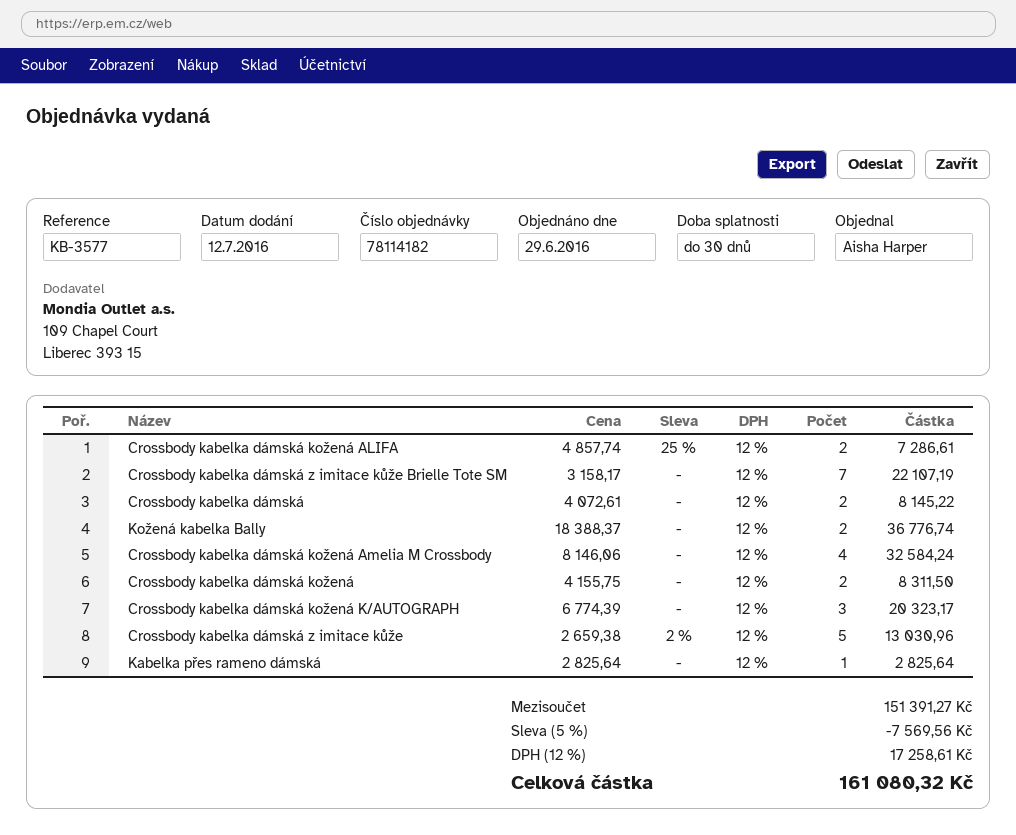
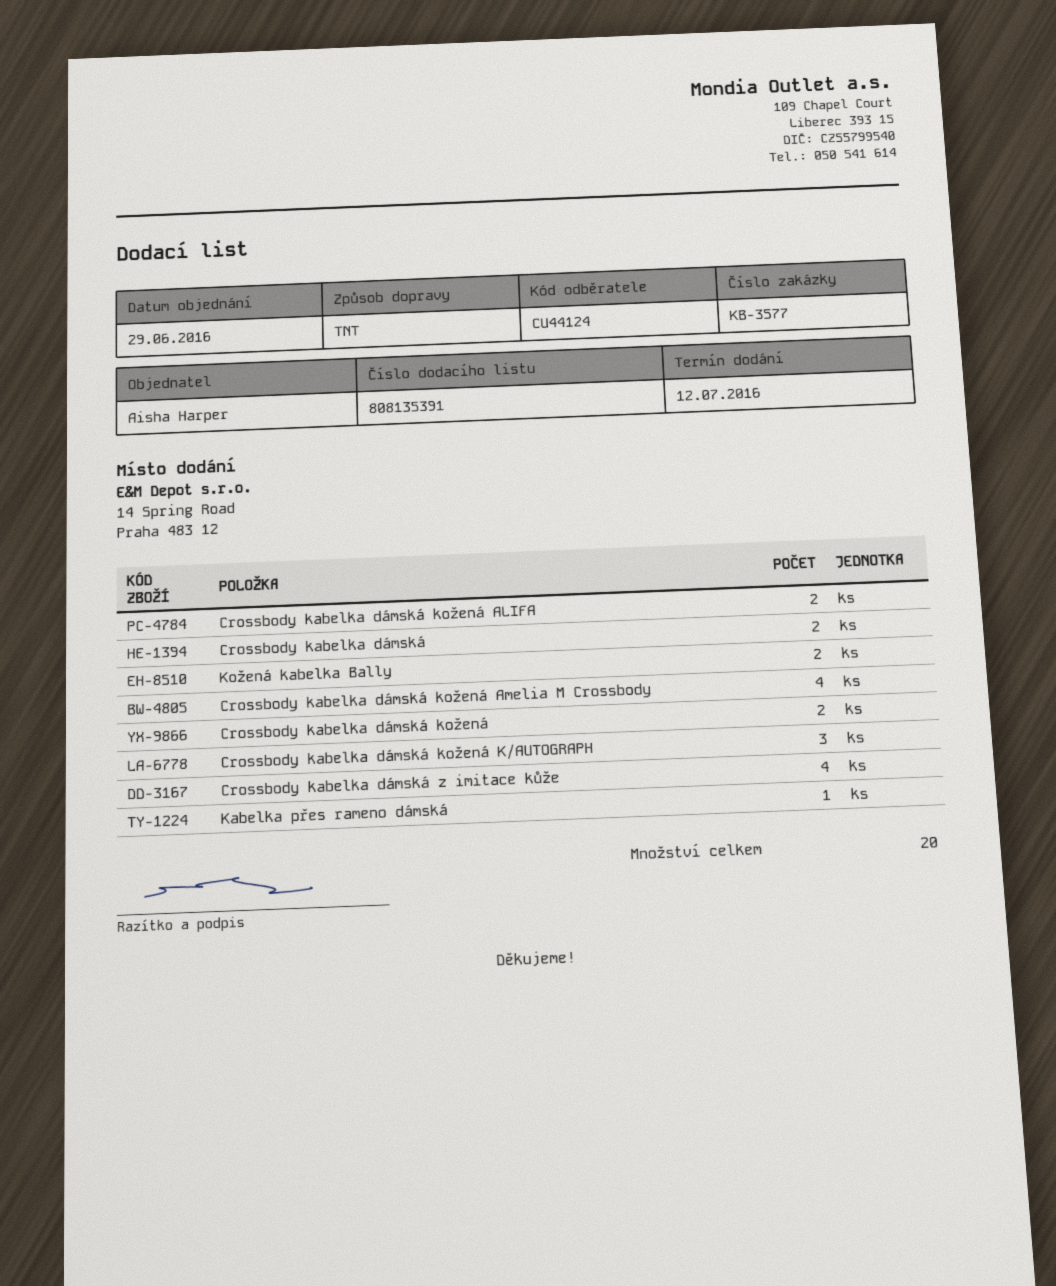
Crossbody kabelka dámská z imitace kůže Brielle Tote SM: 7 -> none
Crossbody kabelka dámská z imitace kůže: 5 -> 4

